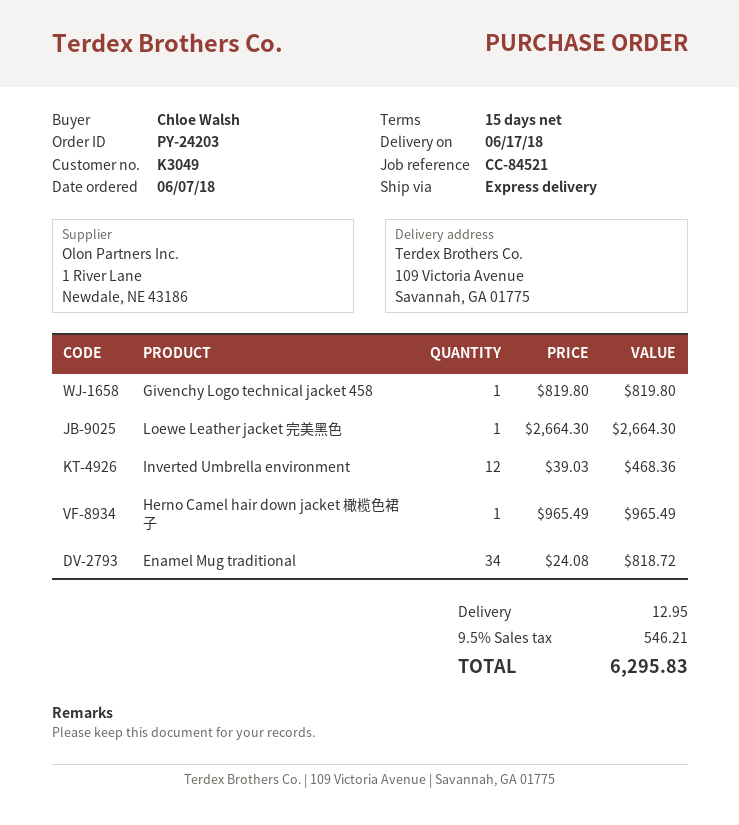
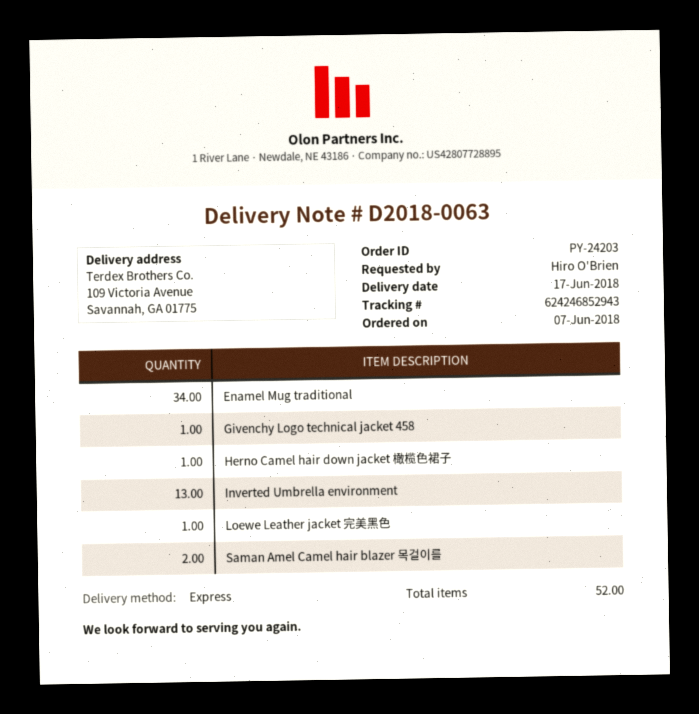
ordered by: Chloe Walsh -> Hiro O'Brien
Inverted Umbrella environment: 12 -> 13
Saman Amel Camel hair blazer 목걸이를: none -> 2

